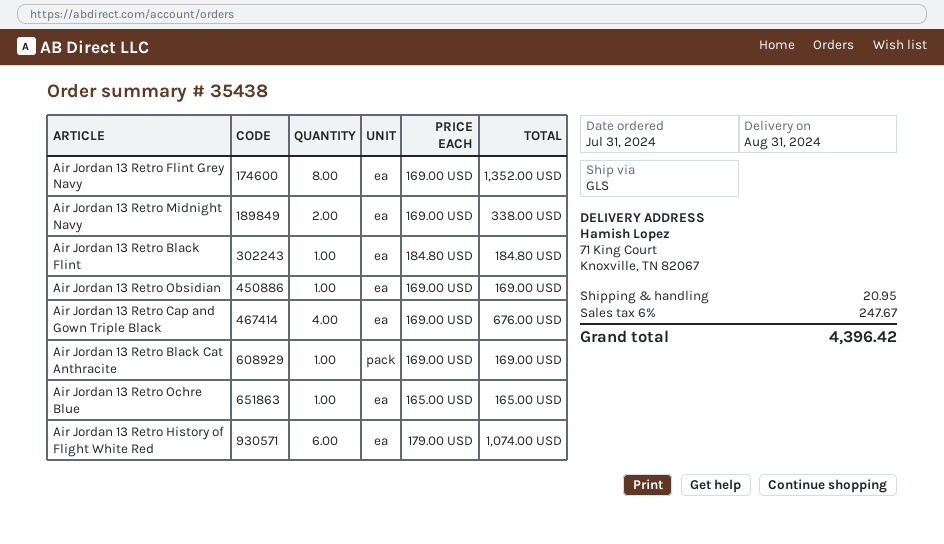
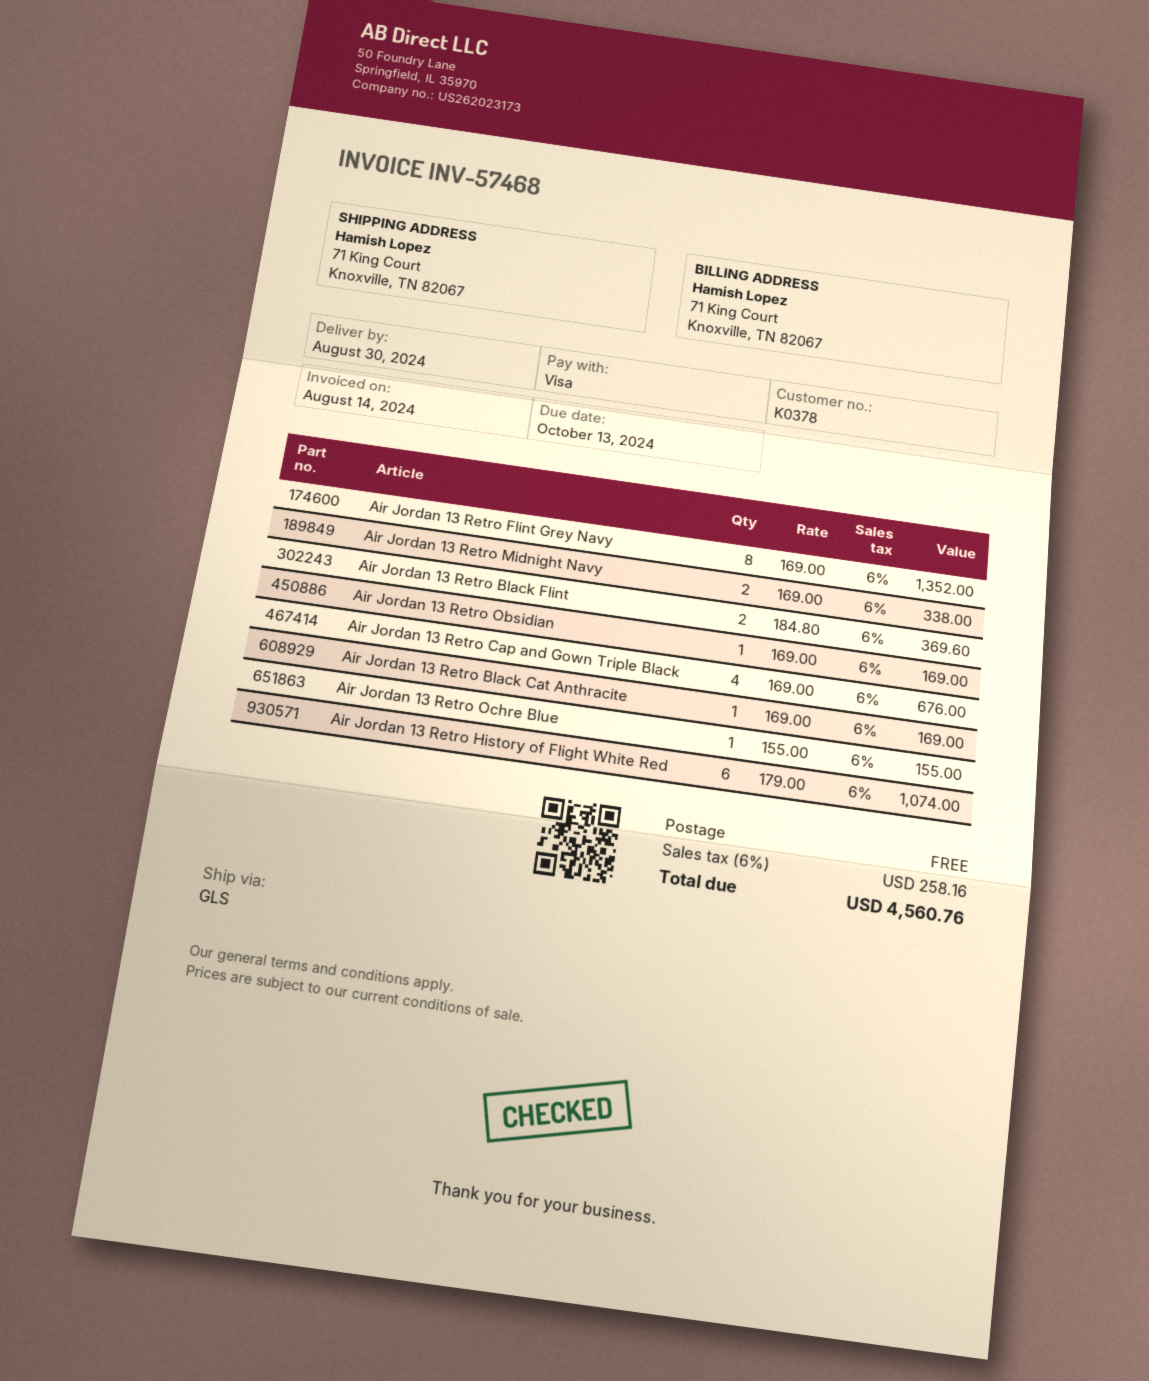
delivery date: 2024-08-31 -> 2024-08-30
Air Jordan 13 Retro Black Flint: 1 x 184.80 = 184.80 -> 2 x 184.80 = 369.60
Air Jordan 13 Retro Ochre Blue: 1 x 165.00 = 165.00 -> 1 x 155.00 = 155.00
shipping: 20.95 -> 0.00
tax: 6% = 247.67 -> 6% = 258.16
total: 4396.42 -> 4560.76

